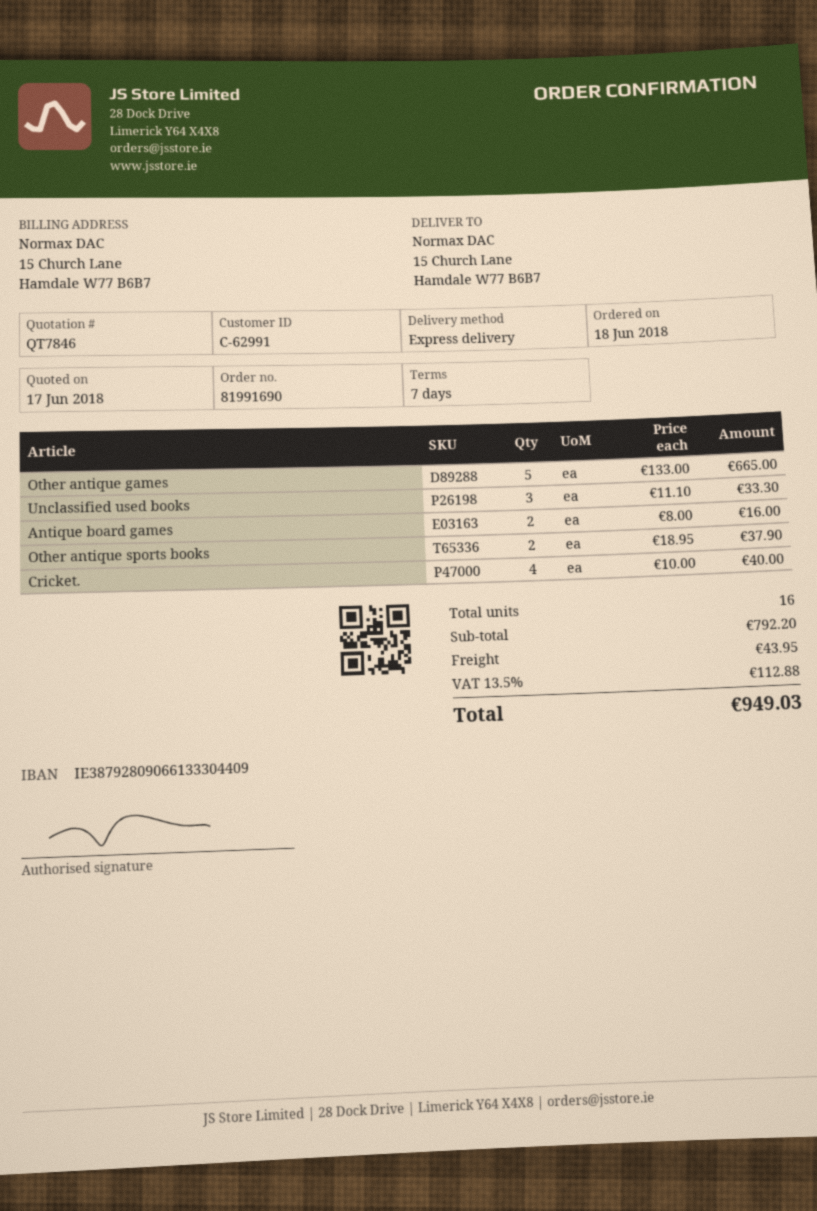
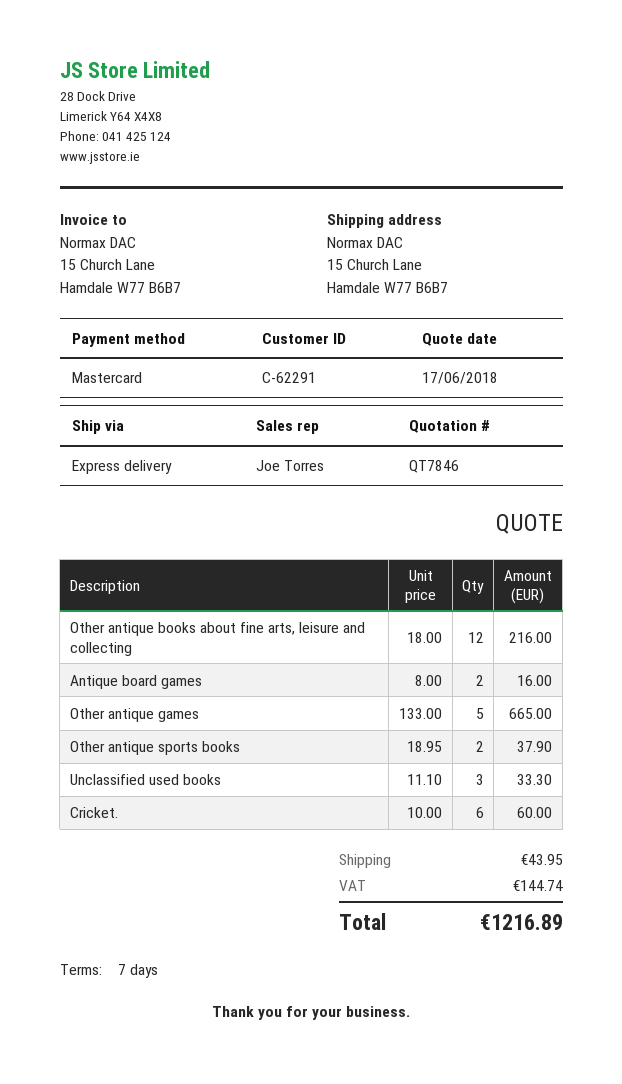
customer number: C-62991 -> C-62291
Cricket.: 4 x 10.00 = 40.00 -> 6 x 10.00 = 60.00
Other antique books about fine arts, leisure and collecting: none -> 12 x 18.00 = 216.00
tax: 112.88 -> 144.74
total: 949.03 -> 1216.89

